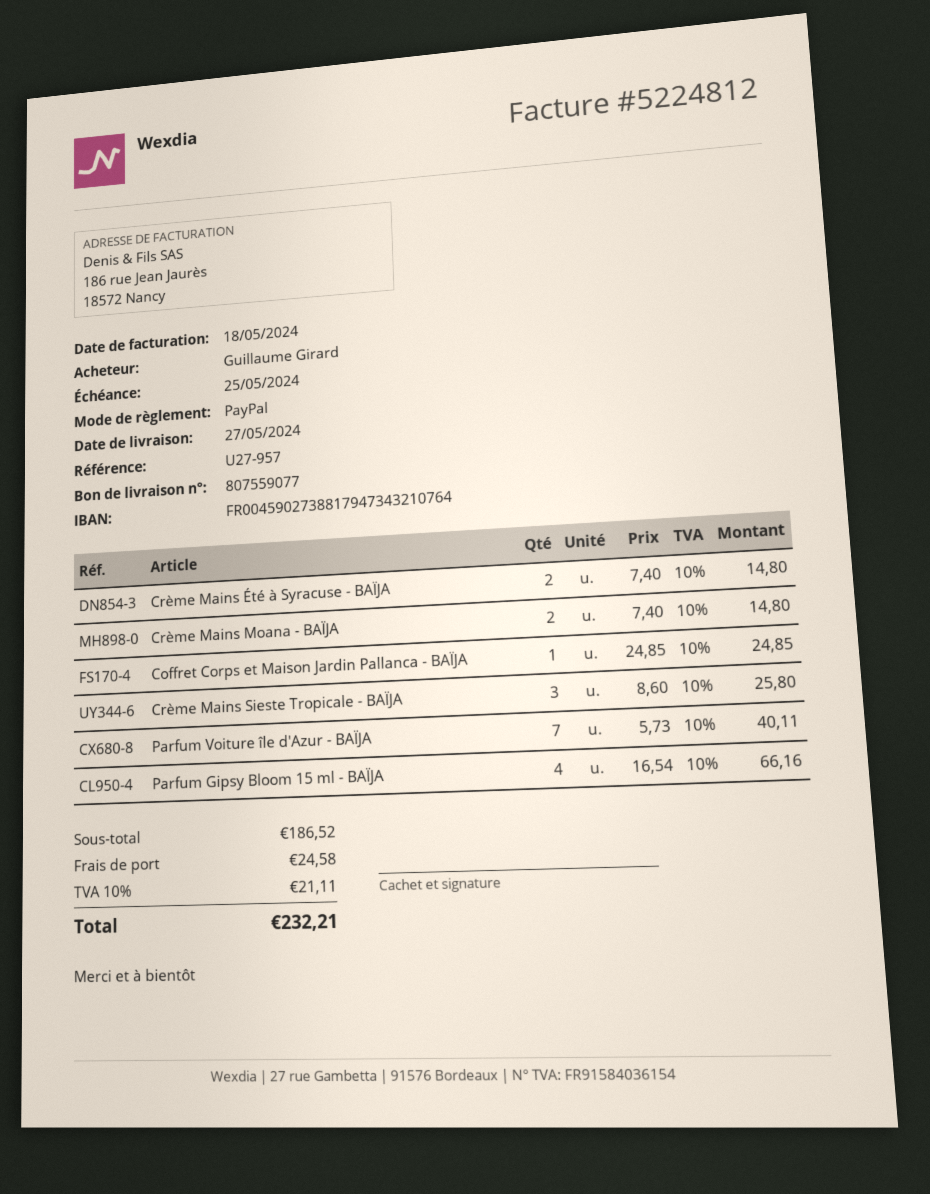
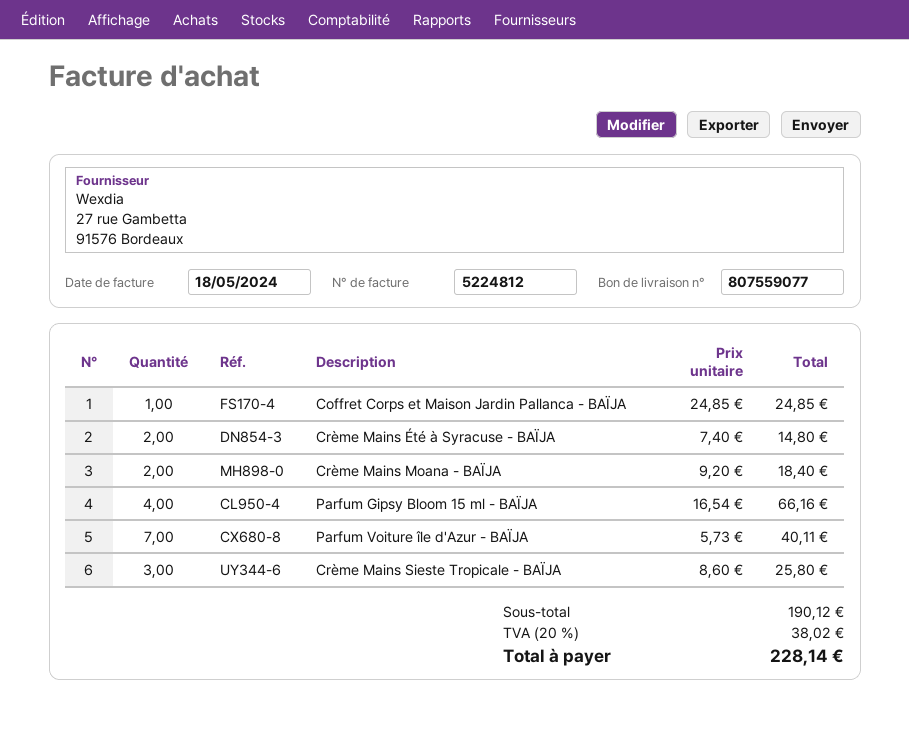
Crème Mains Moana - BAÏJA: 2 x 7.40 = 14.80 -> 2 x 9.20 = 18.40
subtotal: 186.52 -> 190.12
shipping: 24.58 -> none
tax: 10% = 21.11 -> 20% = 38.02
total: 232.21 -> 228.14

